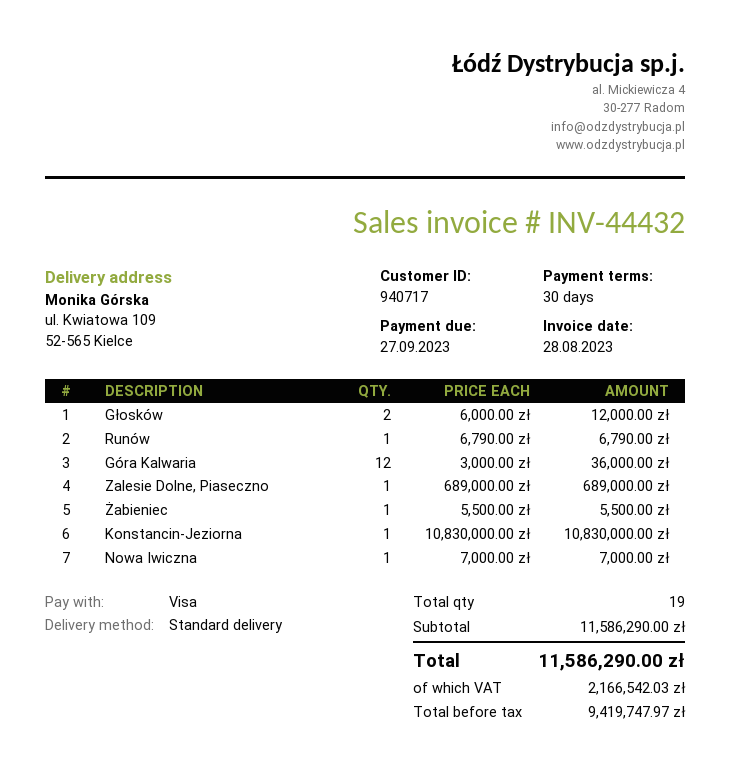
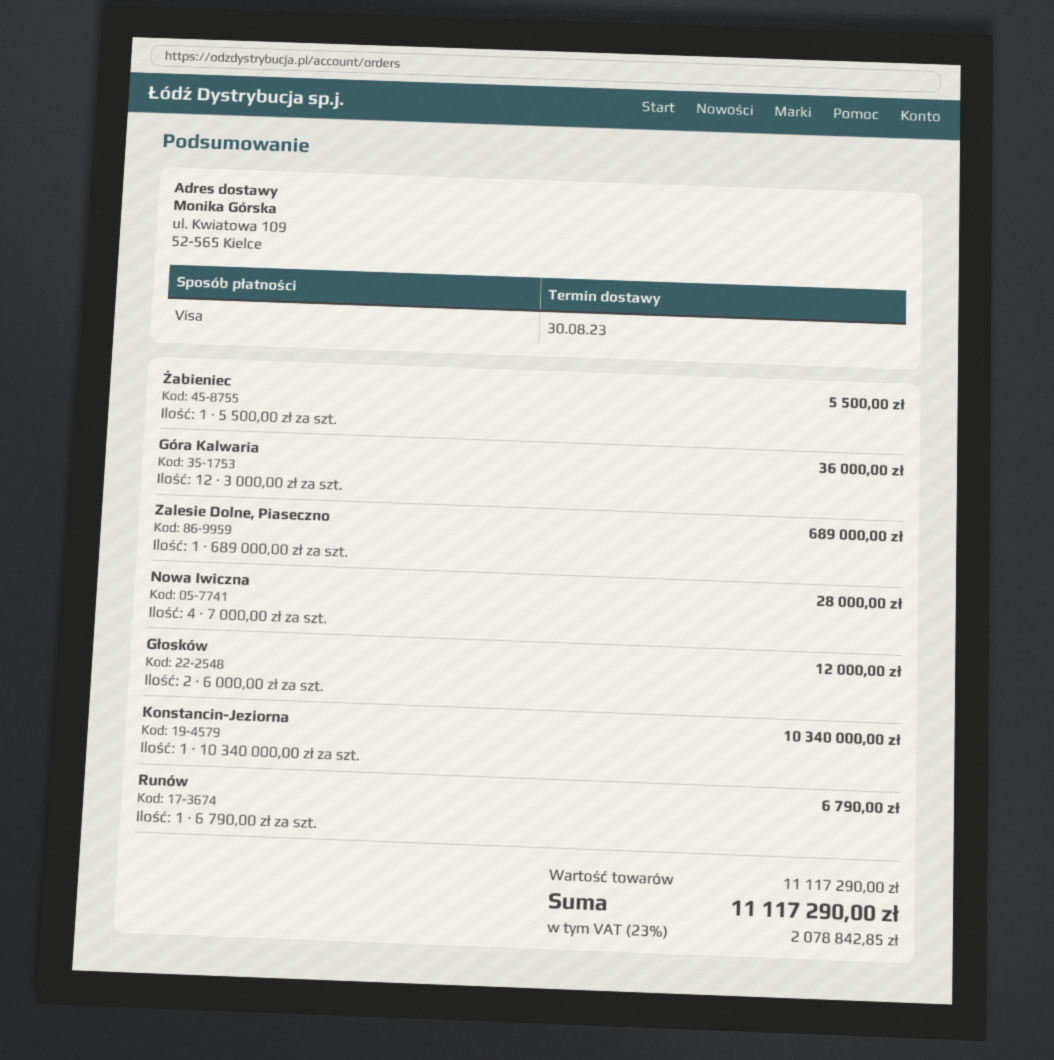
Konstancin-Jeziorna: 1 x 10830000.00 = 10830000.00 -> 1 x 10340000.00 = 10340000.00
Nowa Iwiczna: 1 x 7000.00 = 7000.00 -> 4 x 7000.00 = 28000.00
subtotal: 11586290.00 -> 11117290.00
tax: 2166542.03 -> 2078842.85
total: 11586290.00 -> 11117290.00

